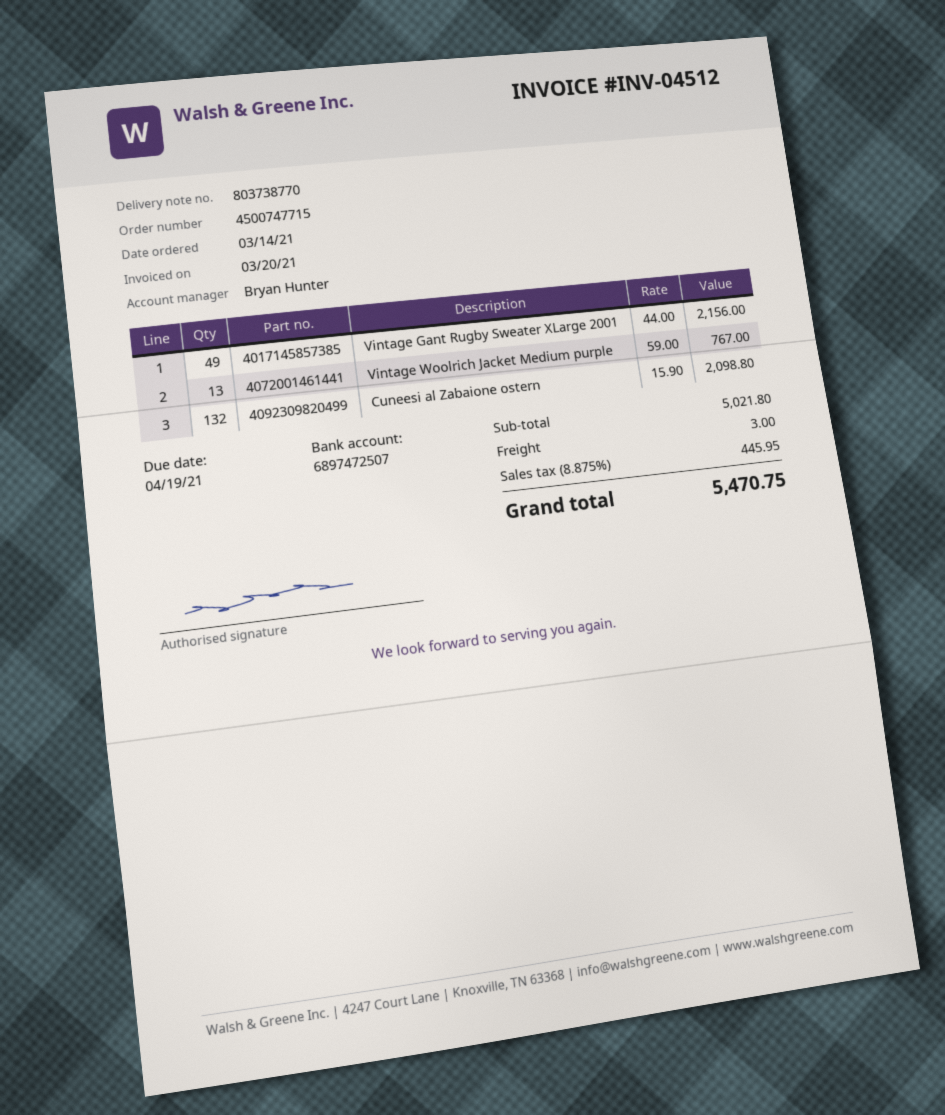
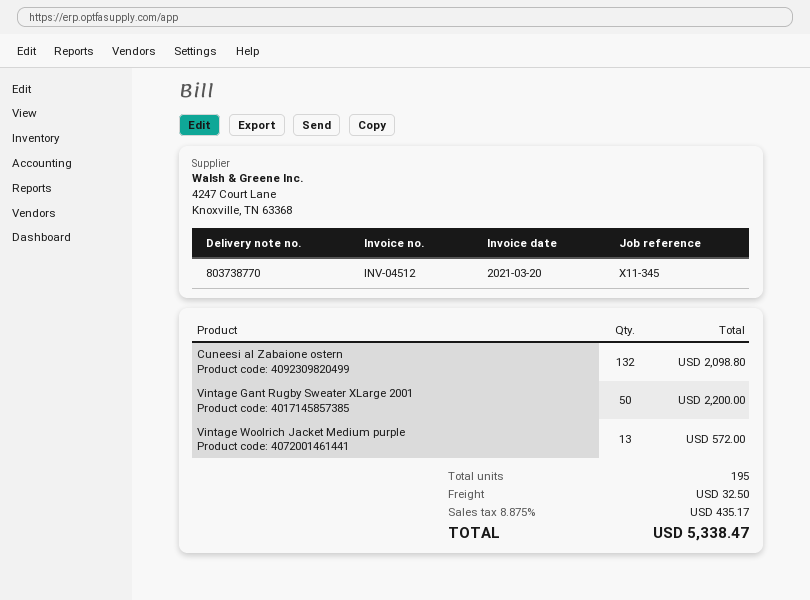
Vintage Gant Rugby Sweater XLarge 2001: 49 for 2156.00 -> 50 for 2200.00
Vintage Woolrich Jacket Medium purple: 13 for 767.00 -> 13 for 572.00
shipping: 3.00 -> 32.50
tax: 8.875% = 445.95 -> 8.875% = 435.17
total: 5470.75 -> 5338.47

